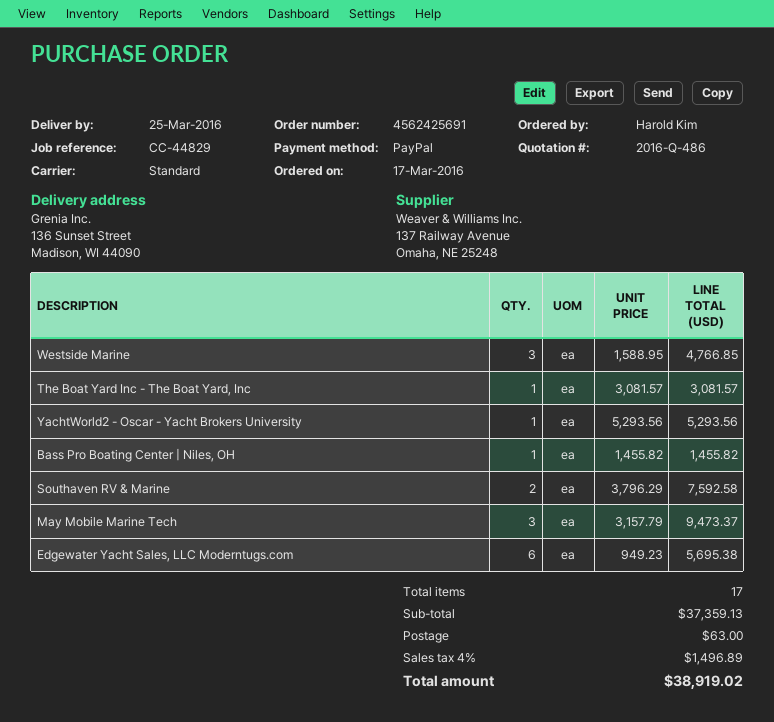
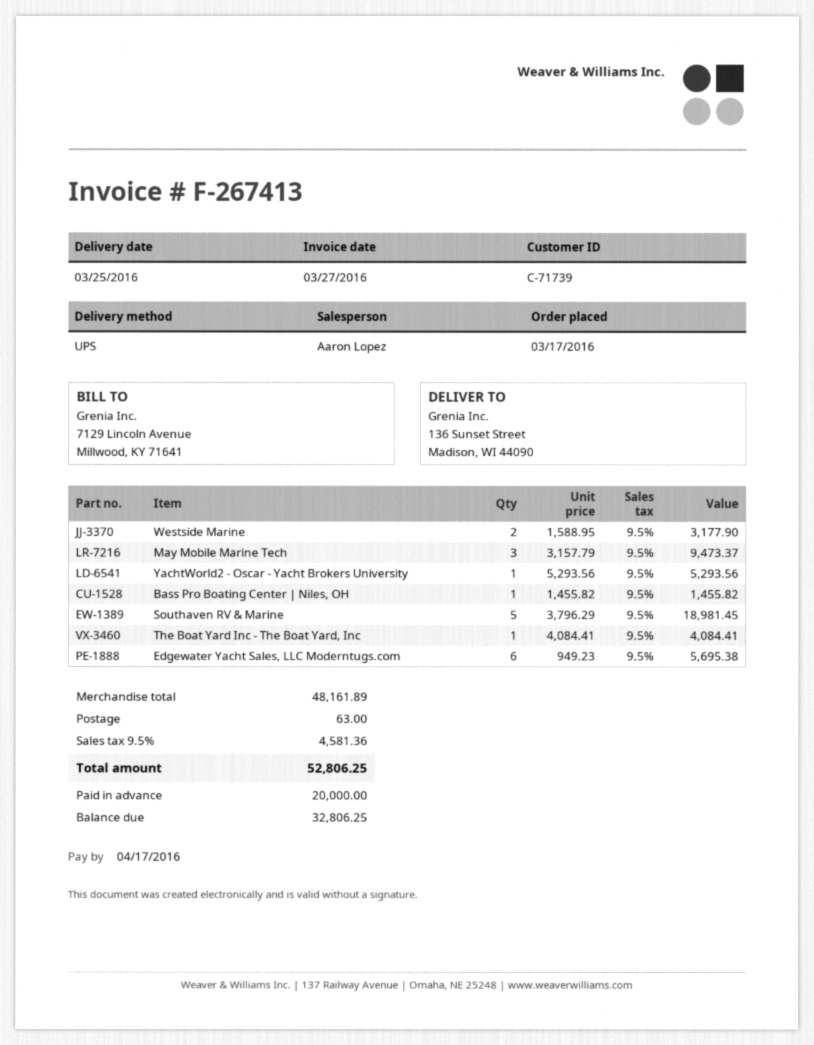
shipping method: standard -> UPS
Westside Marine: 3 x 1588.95 = 4766.85 -> 2 x 1588.95 = 3177.90
The Boat Yard Inc - The Boat Yard, Inc: 1 x 3081.57 = 3081.57 -> 1 x 4084.41 = 4084.41
Southaven RV & Marine: 2 x 3796.29 = 7592.58 -> 5 x 3796.29 = 18981.45
subtotal: 37359.13 -> 48161.89
tax: 4% = 1496.89 -> 9.5% = 4581.36
total: 38919.02 -> 52806.25

